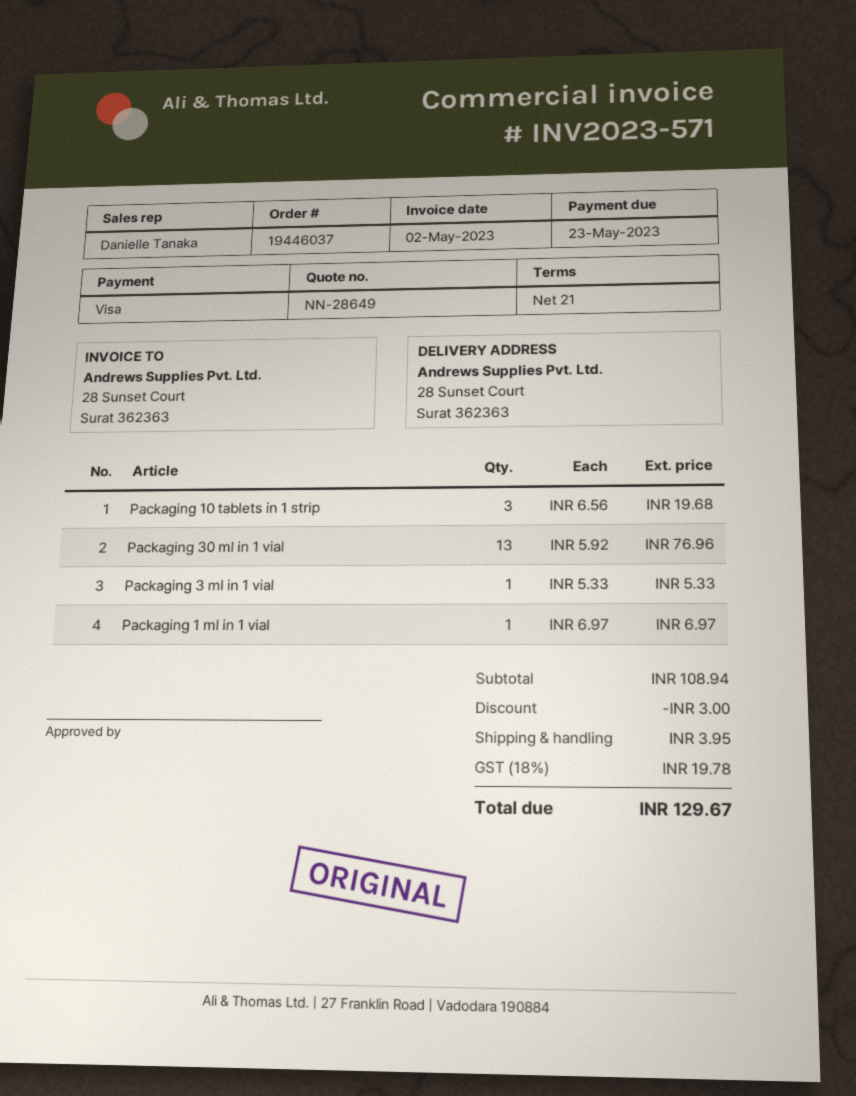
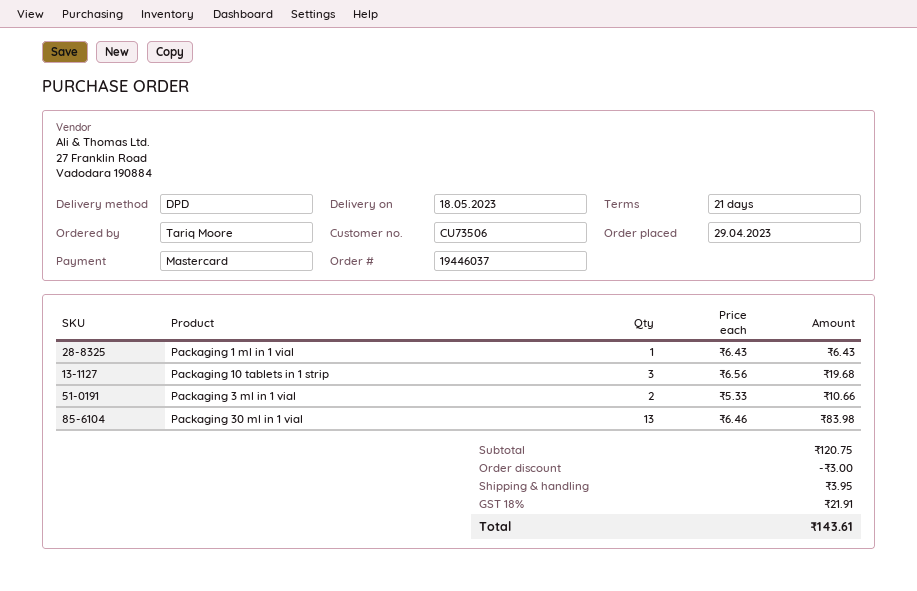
payment method: Visa -> Mastercard
Packaging 30 ml in 1 vial: 13 x 5.92 = 76.96 -> 13 x 6.46 = 83.98
Packaging 3 ml in 1 vial: 1 x 5.33 = 5.33 -> 2 x 5.33 = 10.66
Packaging 1 ml in 1 vial: 1 x 6.97 = 6.97 -> 1 x 6.43 = 6.43
subtotal: 108.94 -> 120.75
tax: 18% = 19.78 -> 18% = 21.91
total: 129.67 -> 143.61

